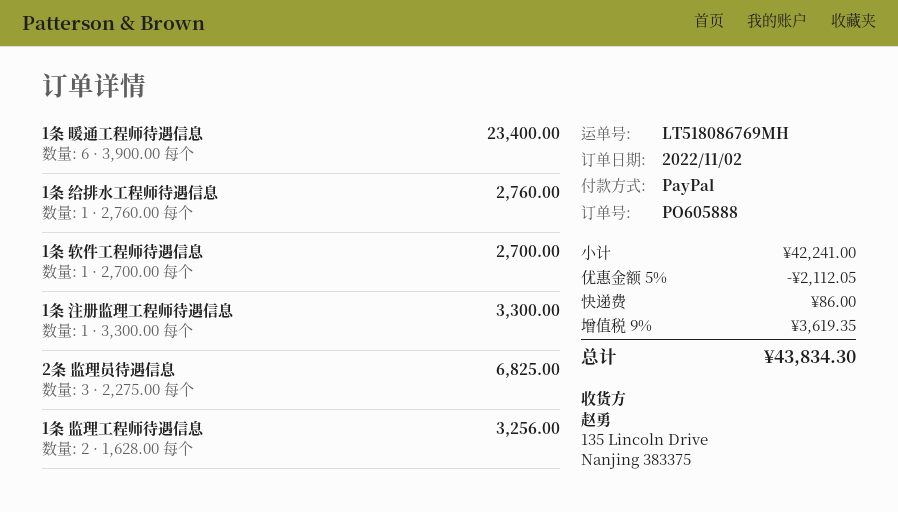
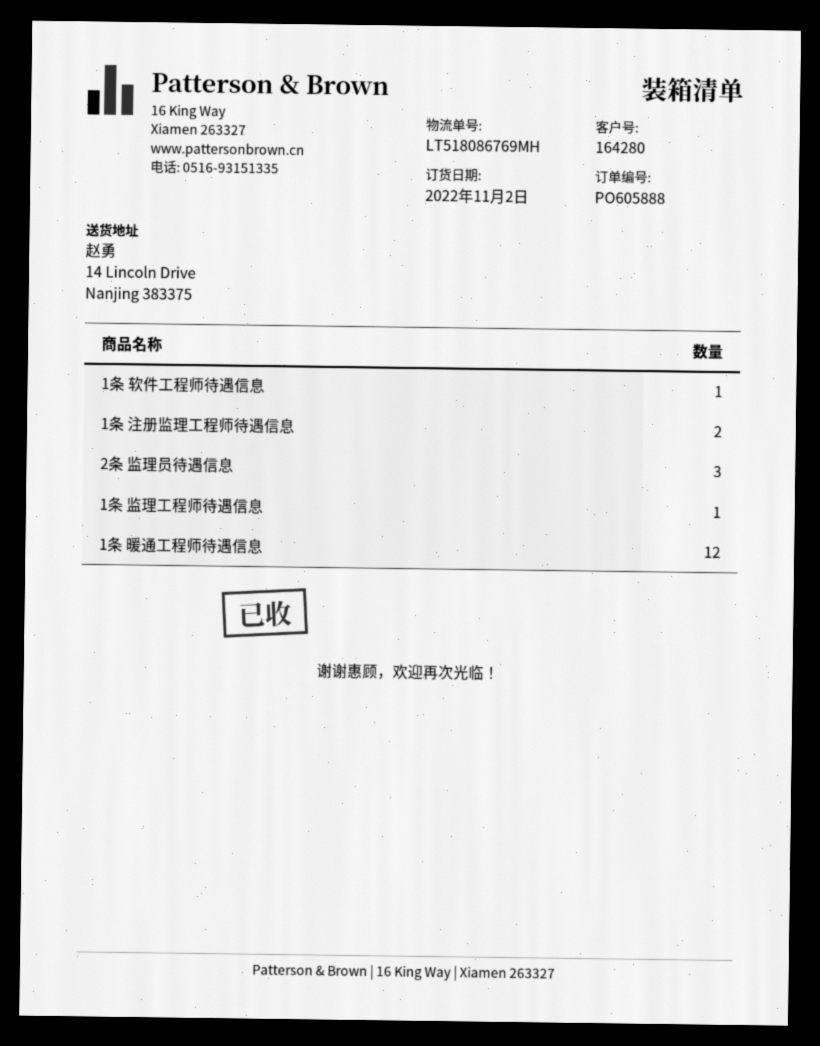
ship to: 135 Lincoln Drive, Nanjing 383375 -> 14 Lincoln Drive, Nanjing 383375
1条 暖通工程师待遇信息: 6 -> 12
1条 给排水工程师待遇信息: 1 -> none
1条 注册监理工程师待遇信息: 1 -> 2
1条 监理工程师待遇信息: 2 -> 1

